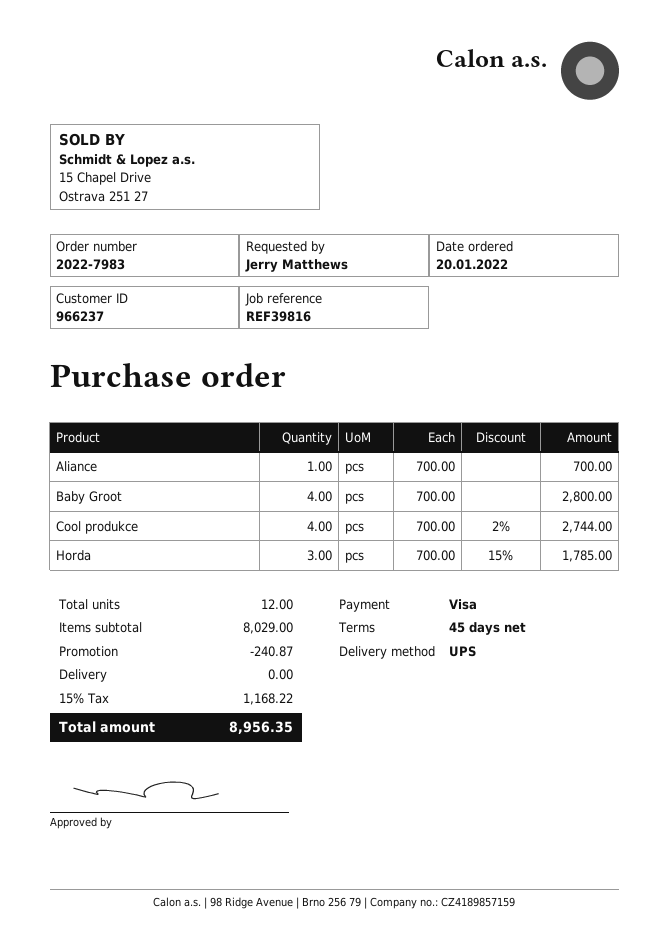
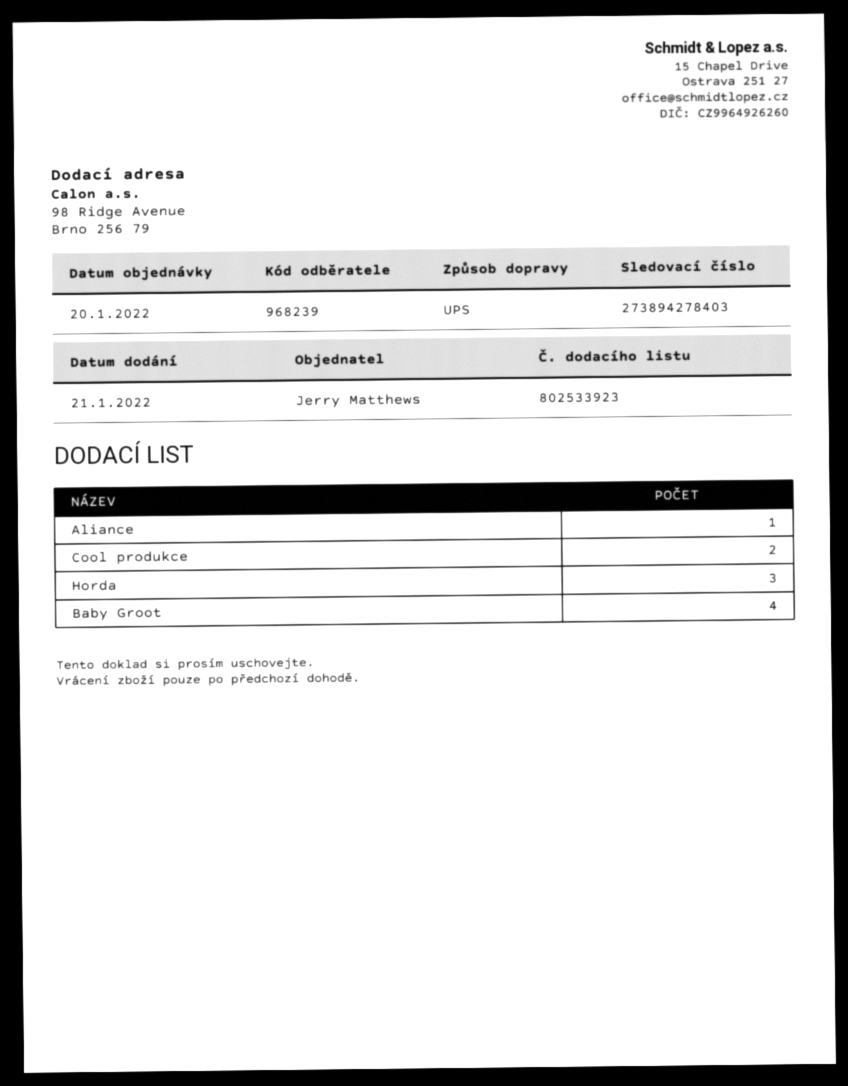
customer number: 966237 -> 968239
Cool produkce: 4 -> 2

